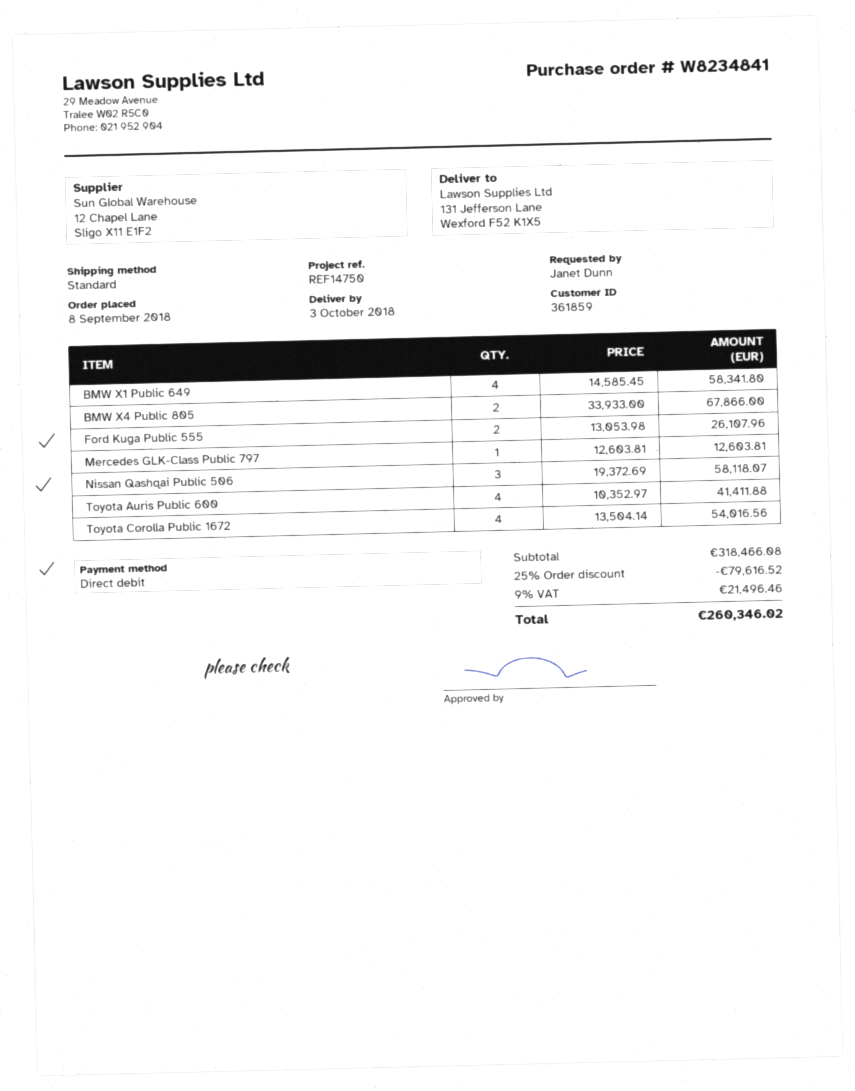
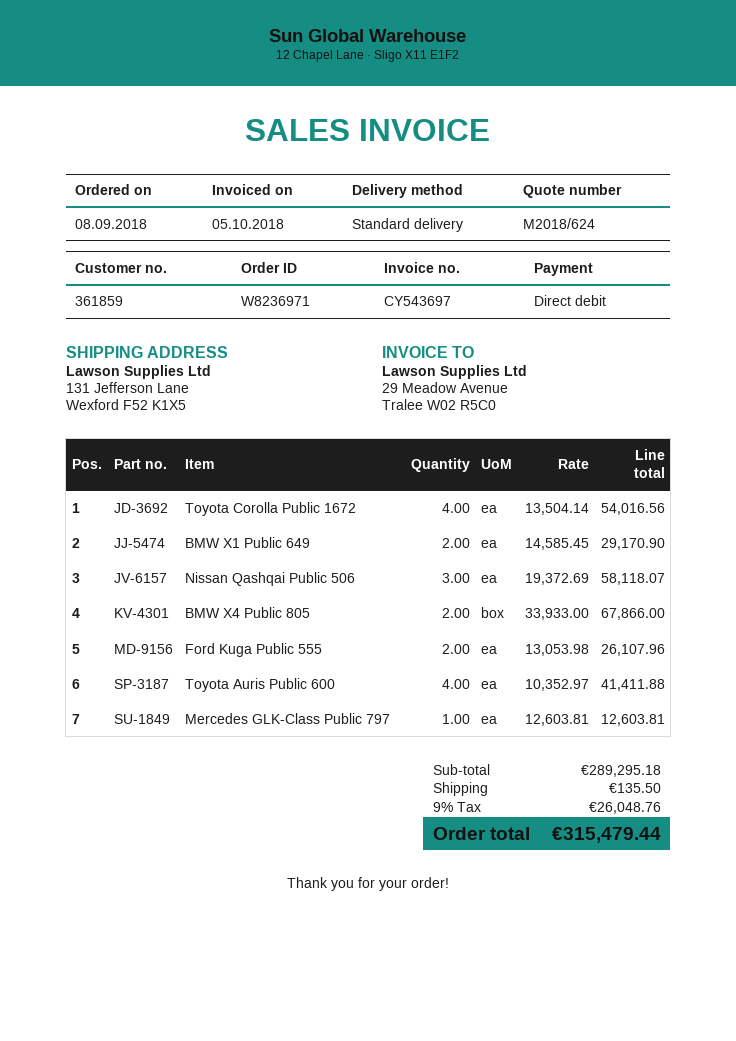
order number: W8234841 -> W8236971
BMW X1 Public 649: 4 x 14585.45 = 58341.80 -> 2 x 14585.45 = 29170.90
subtotal: 318466.08 -> 289295.18
discount: 25% = 79616.52 -> none
shipping: none -> 135.50
tax: 9% = 21496.46 -> 9% = 26048.76
total: 260346.02 -> 315479.44

